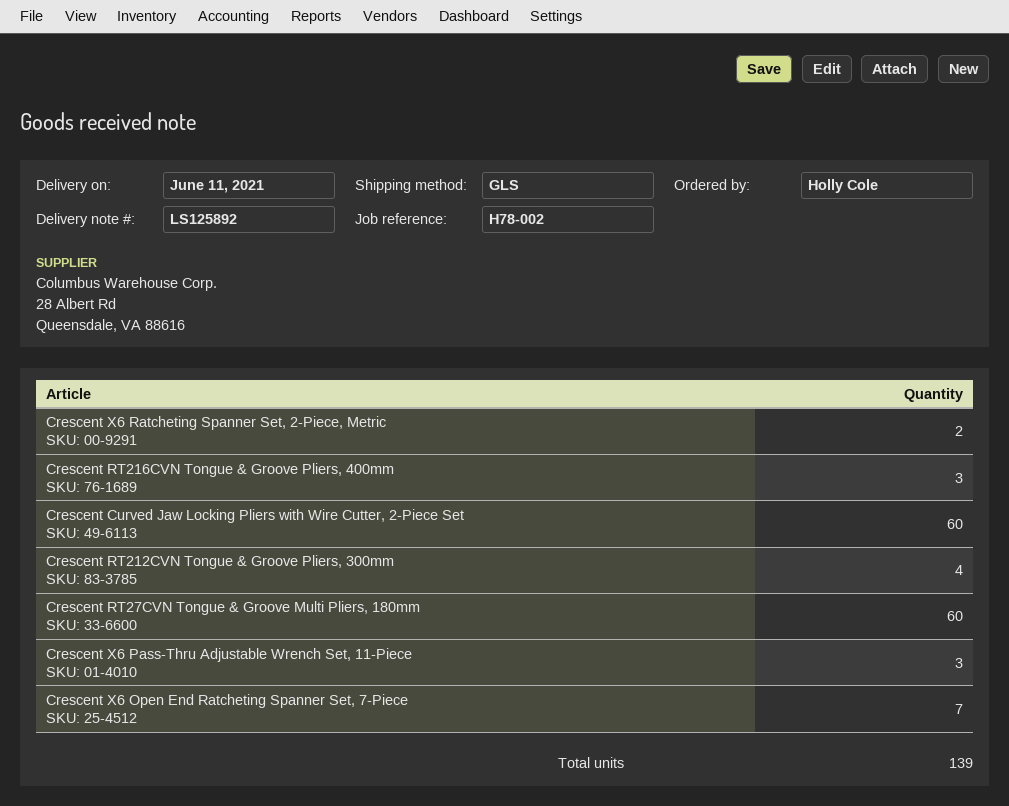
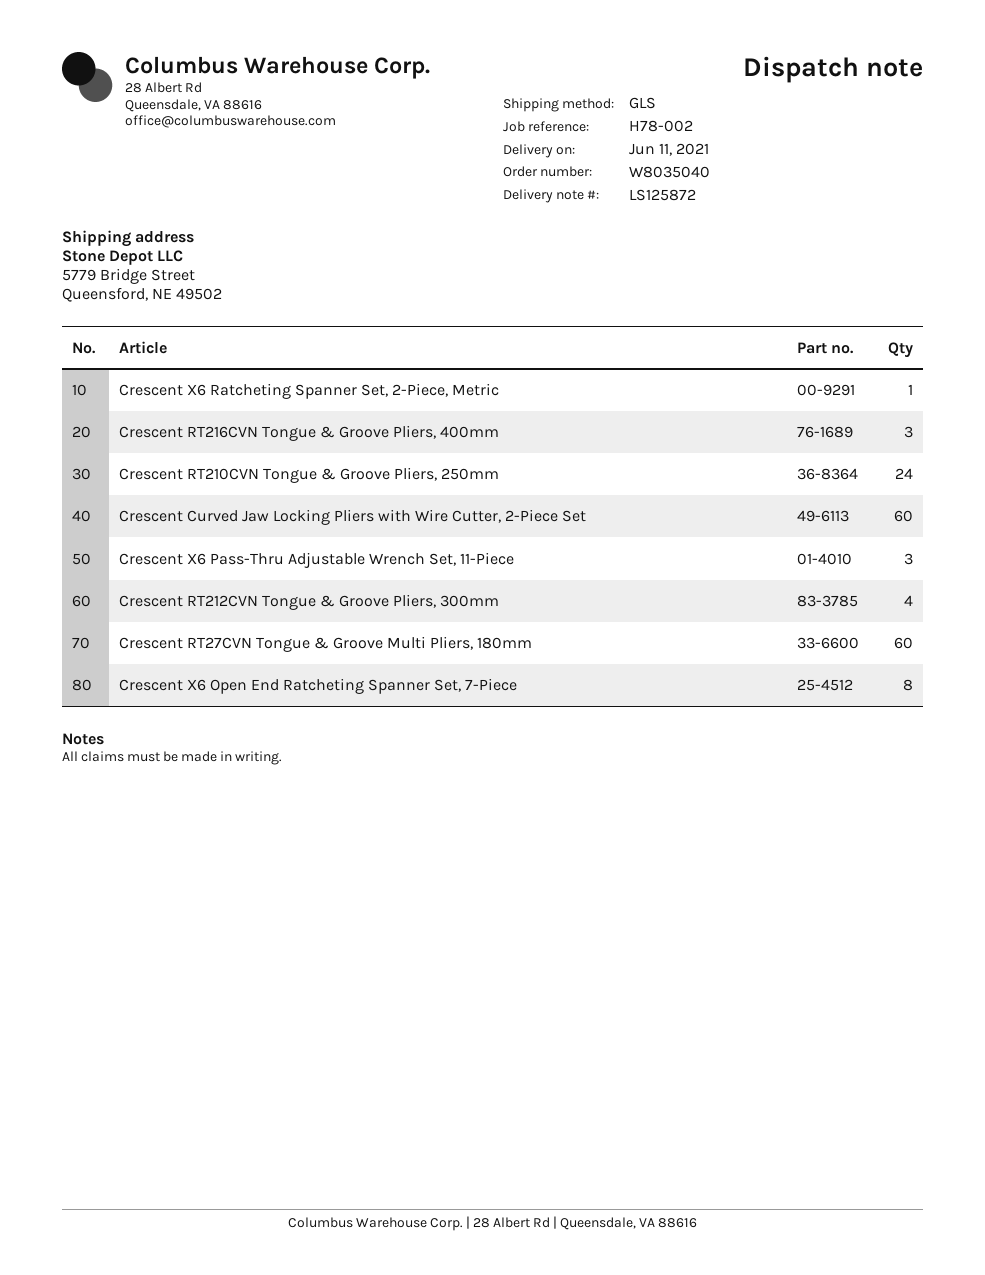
delivery note number: LS125892 -> LS125872
Crescent X6 Ratcheting Spanner Set, 2-Piece, Metric: 2 -> 1
Crescent X6 Open End Ratcheting Spanner Set, 7-Piece: 7 -> 8
Crescent RT210CVN Tongue & Groove Pliers, 250mm: none -> 24

